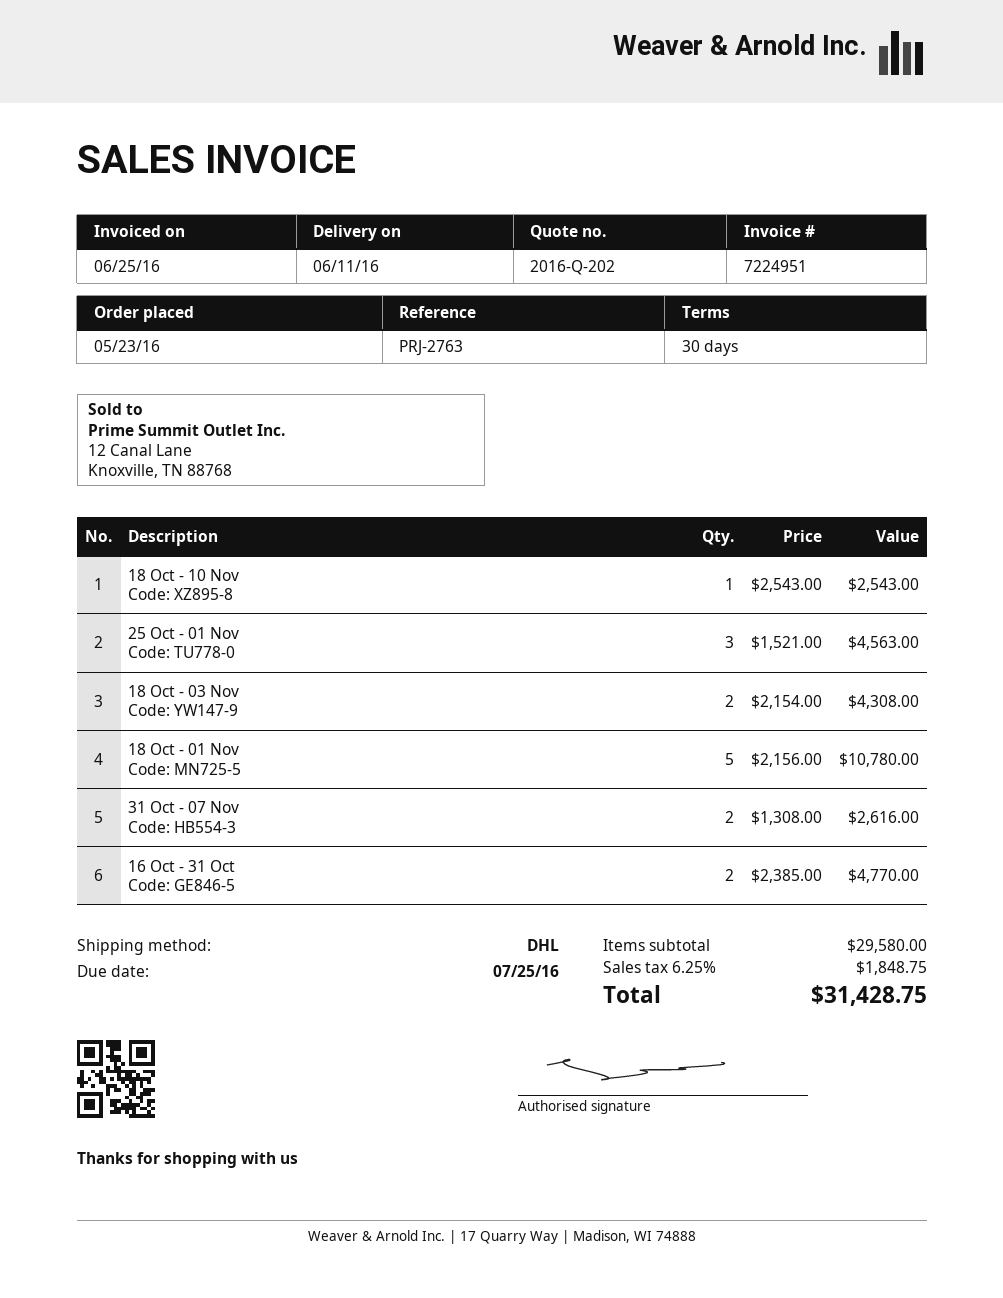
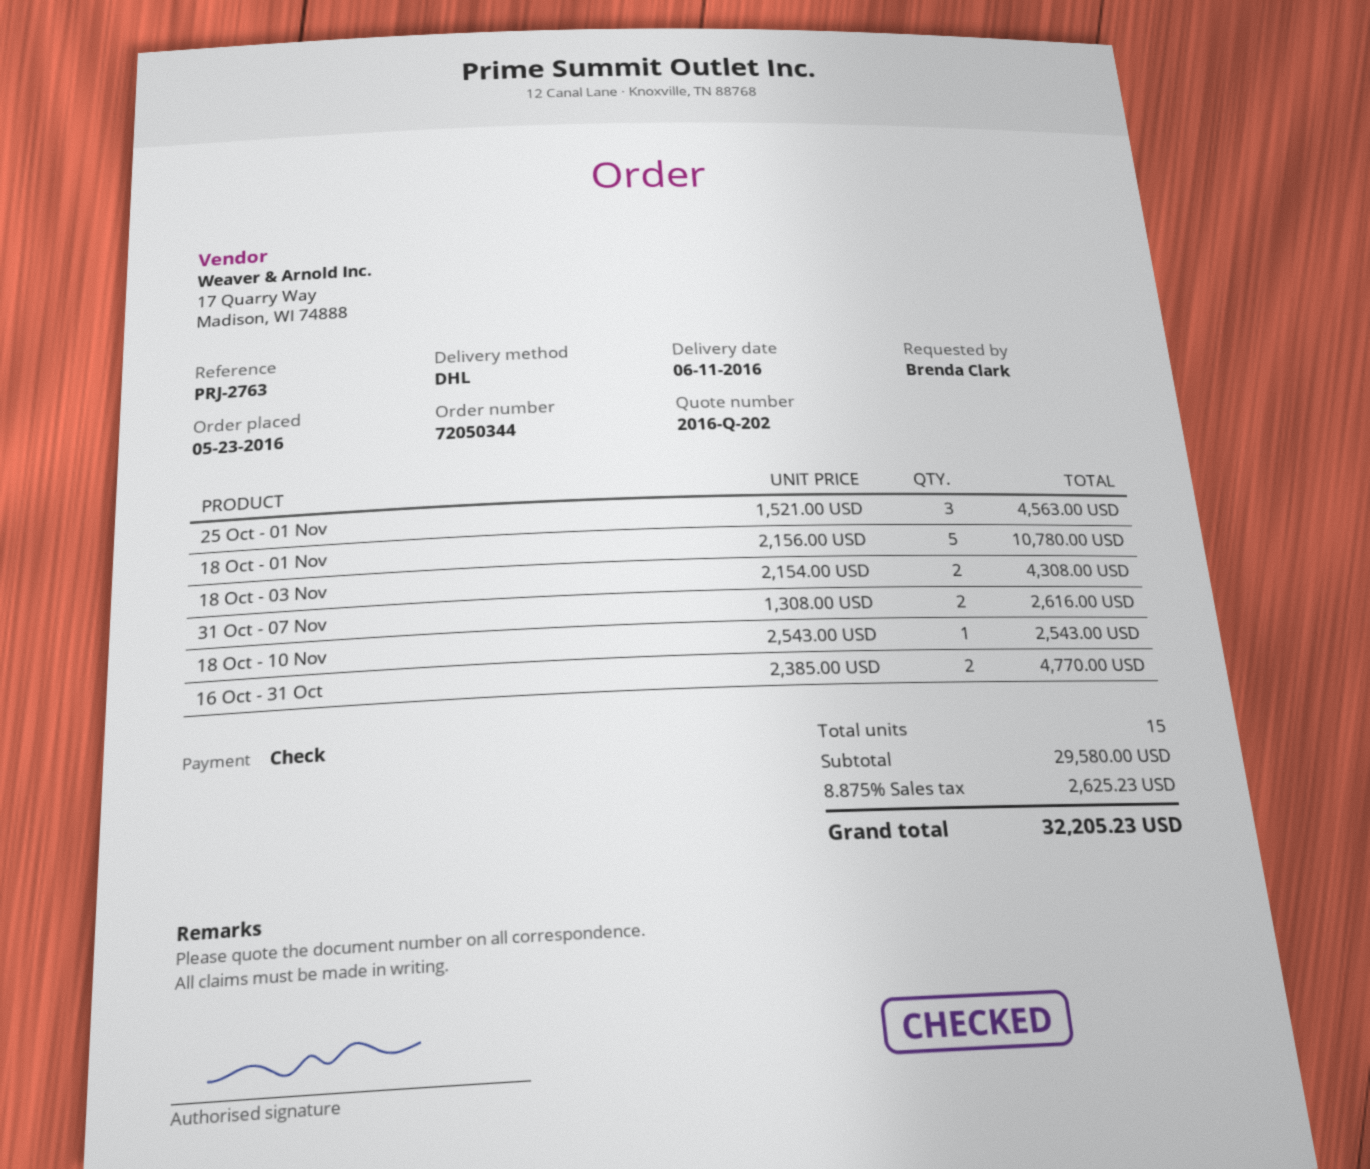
tax: 6.25% = 1848.75 -> 8.875% = 2625.23
total: 31428.75 -> 32205.23

